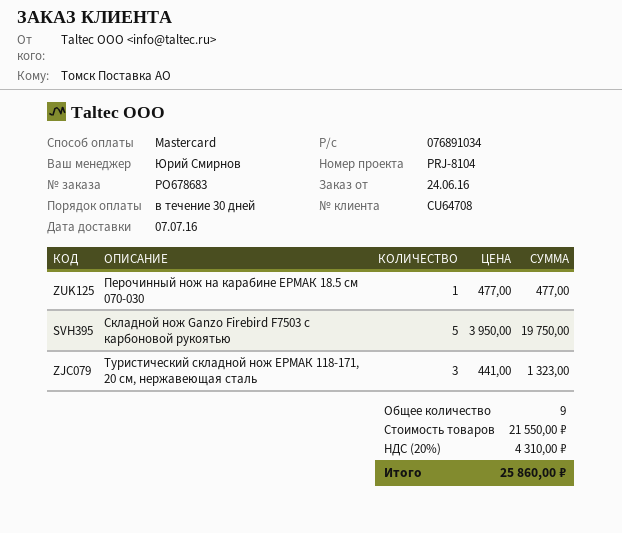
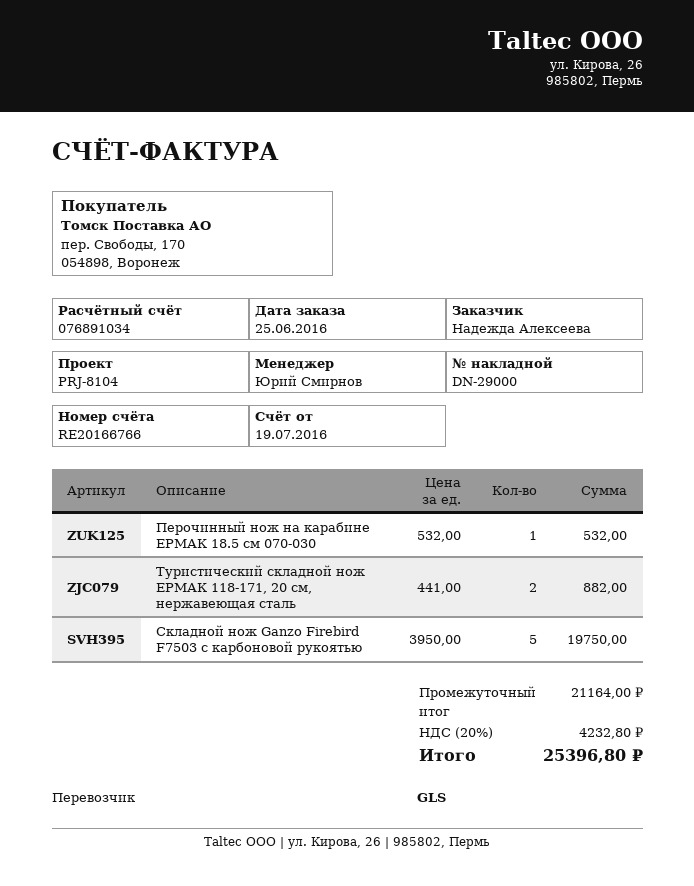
order date: 2016-06-24 -> 2016-06-25
Перочинный нож на карабине ЕРМАК 18.5 см 070-030: 1 x 477.00 = 477.00 -> 1 x 532.00 = 532.00
Туристический складной нож ЕРМАК 118-171, 20 см, нержавеющая сталь: 3 x 441.00 = 1323.00 -> 2 x 441.00 = 882.00
subtotal: 21550.00 -> 21164.00
tax: 20% = 4310.00 -> 20% = 4232.80
total: 25860.00 -> 25396.80

